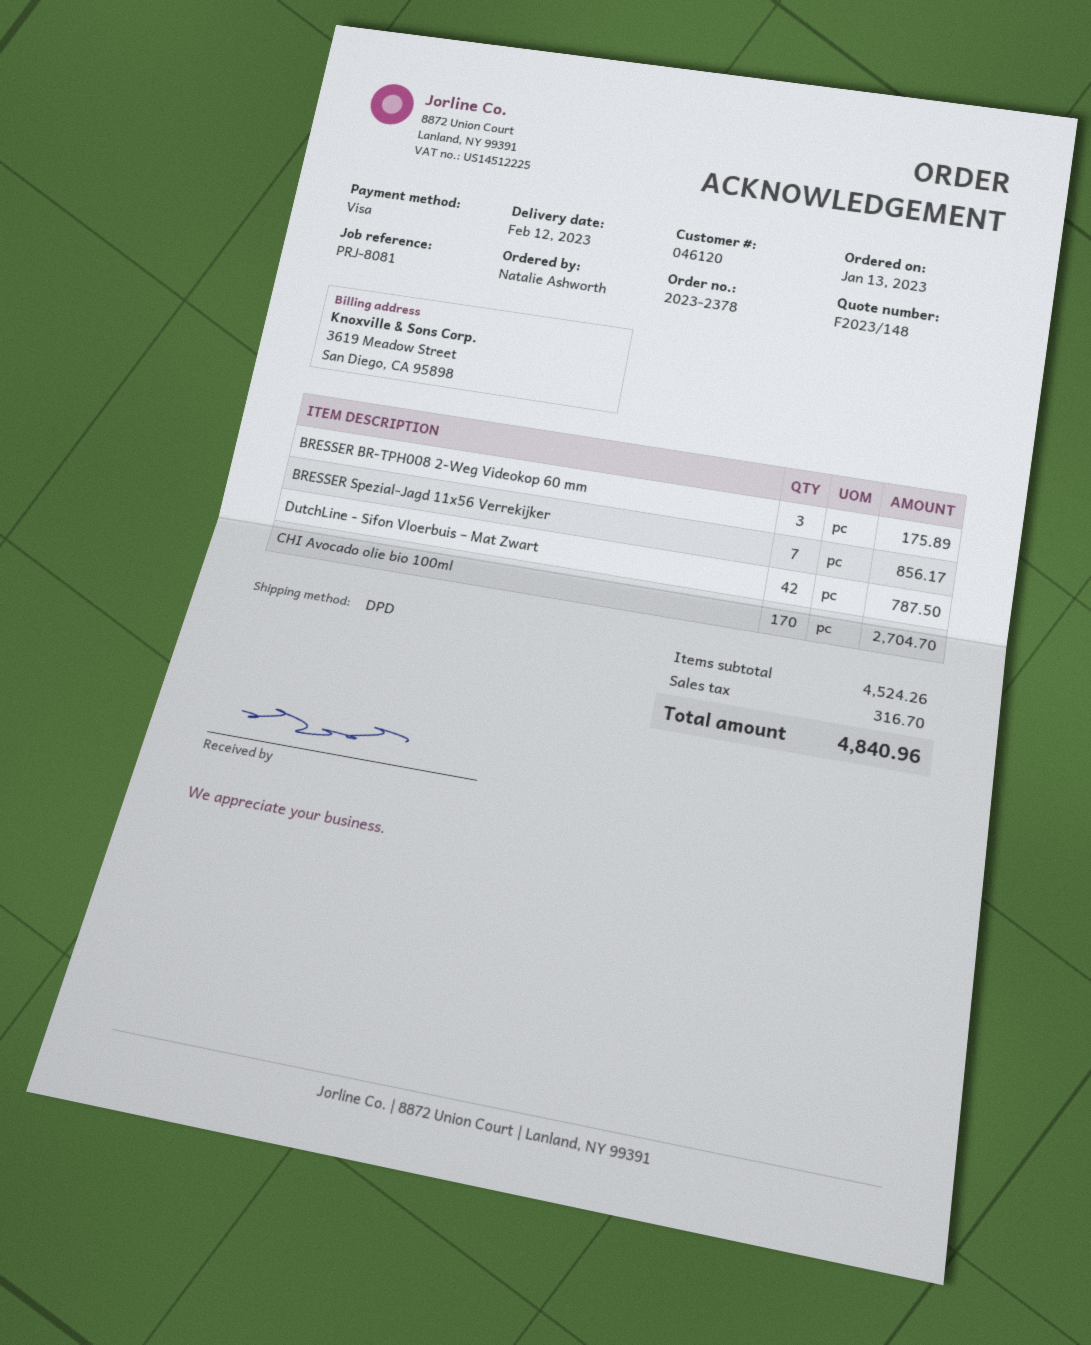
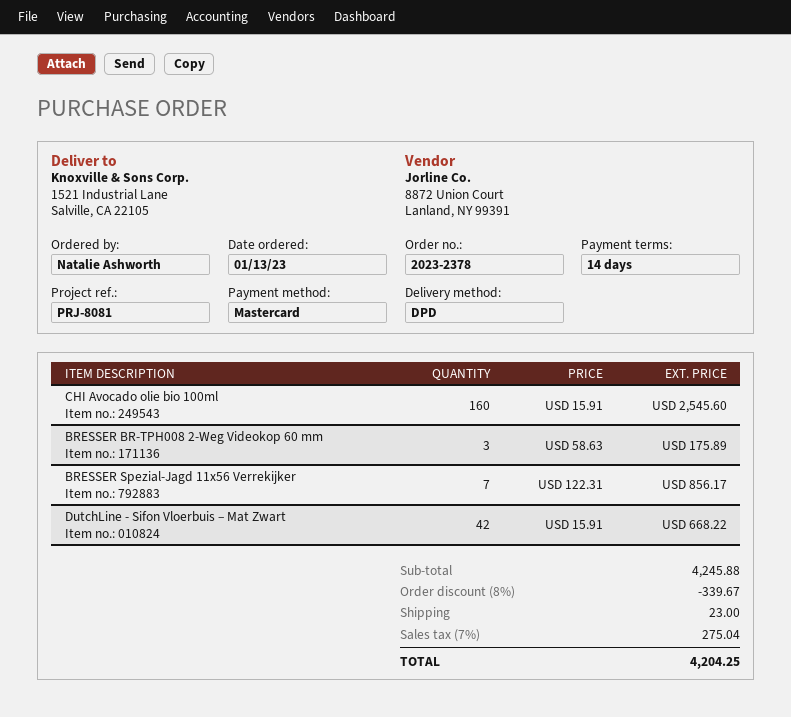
payment method: Visa -> Mastercard
DutchLine - Sifon Vloerbuis – Mat Zwart: 42 for 787.50 -> 42 for 668.22
CHI Avocado olie bio 100ml: 170 for 2704.70 -> 160 for 2545.60
subtotal: 4524.26 -> 4245.88
discount: none -> 8% = 339.67
shipping: none -> 23.00
tax: 316.70 -> 275.04
total: 4840.96 -> 4204.25

